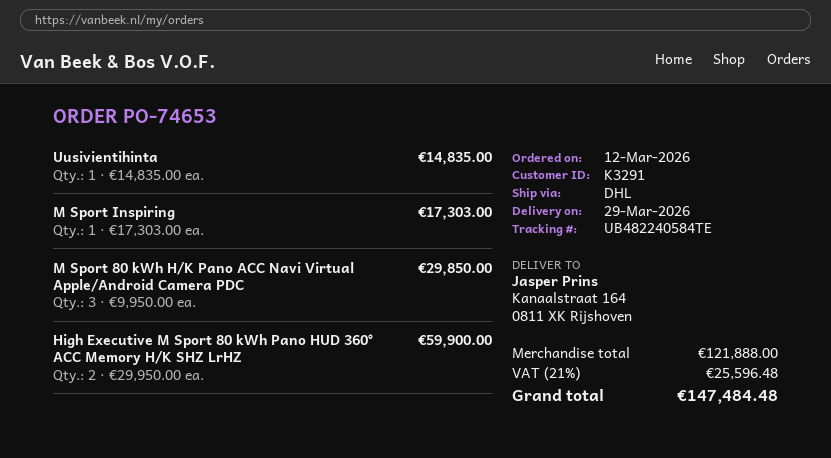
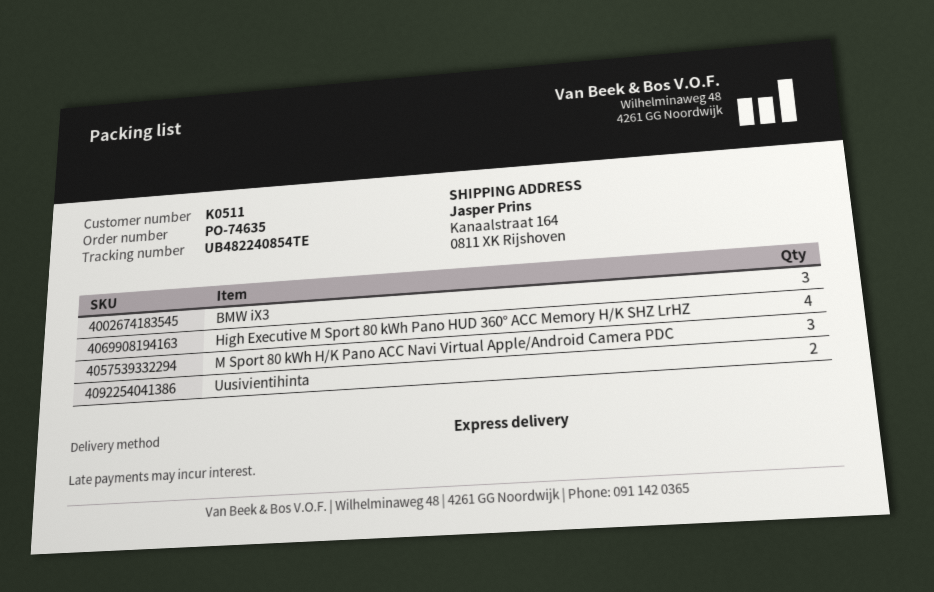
order number: PO-74653 -> PO-74635
customer number: K3291 -> K0511
shipping method: DHL -> express
tracking number: UB482240584TE -> UB482240854TE
Uusivientihinta: 1 -> 2
M Sport Inspiring: 1 -> none
High Executive M Sport 80 kWh Pano HUD 360° ACC Memory H/K SHZ LrHZ: 2 -> 4
BMW iX3: none -> 3

